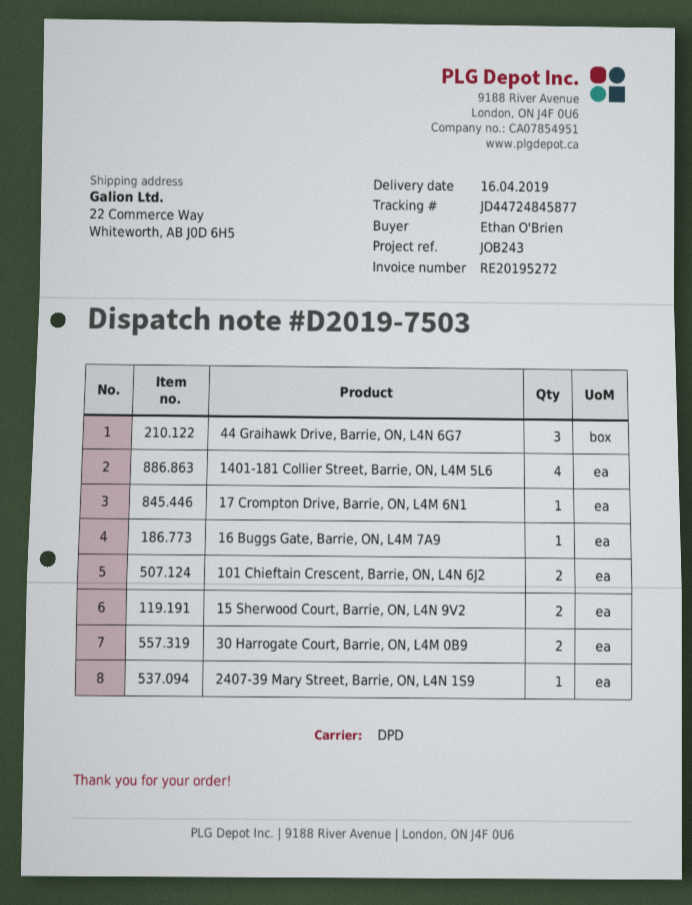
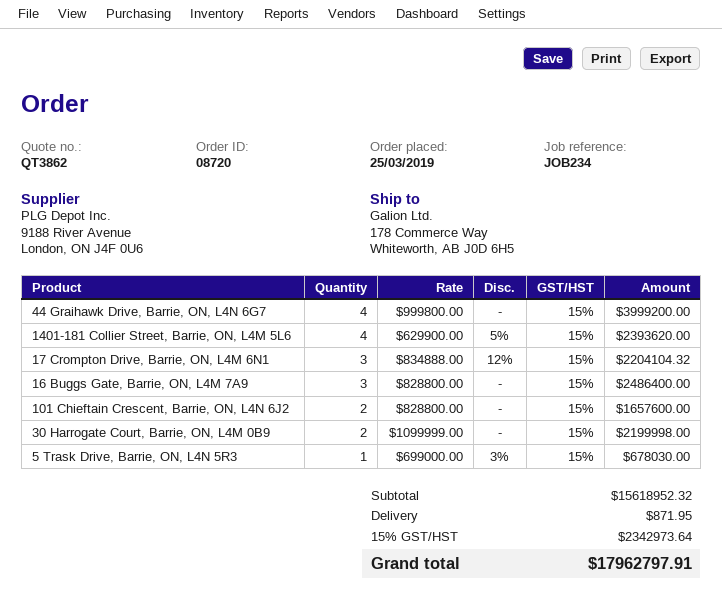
reference: JOB243 -> JOB234
ship to: 22 Commerce Way, Whiteworth, AB J0D 6H5 -> 178 Commerce Way, Whiteworth, AB J0D 6H5
44 Graihawk Drive, Barrie, ON, L4N 6G7: 3 -> 4
17 Crompton Drive, Barrie, ON, L4M 6N1: 1 -> 3
16 Buggs Gate, Barrie, ON, L4M 7A9: 1 -> 3
15 Sherwood Court, Barrie, ON, L4N 9V2: 2 -> none
2407-39 Mary Street, Barrie, ON, L4N 1S9: 1 -> none
5 Trask Drive, Barrie, ON, L4N 5R3: none -> 1

